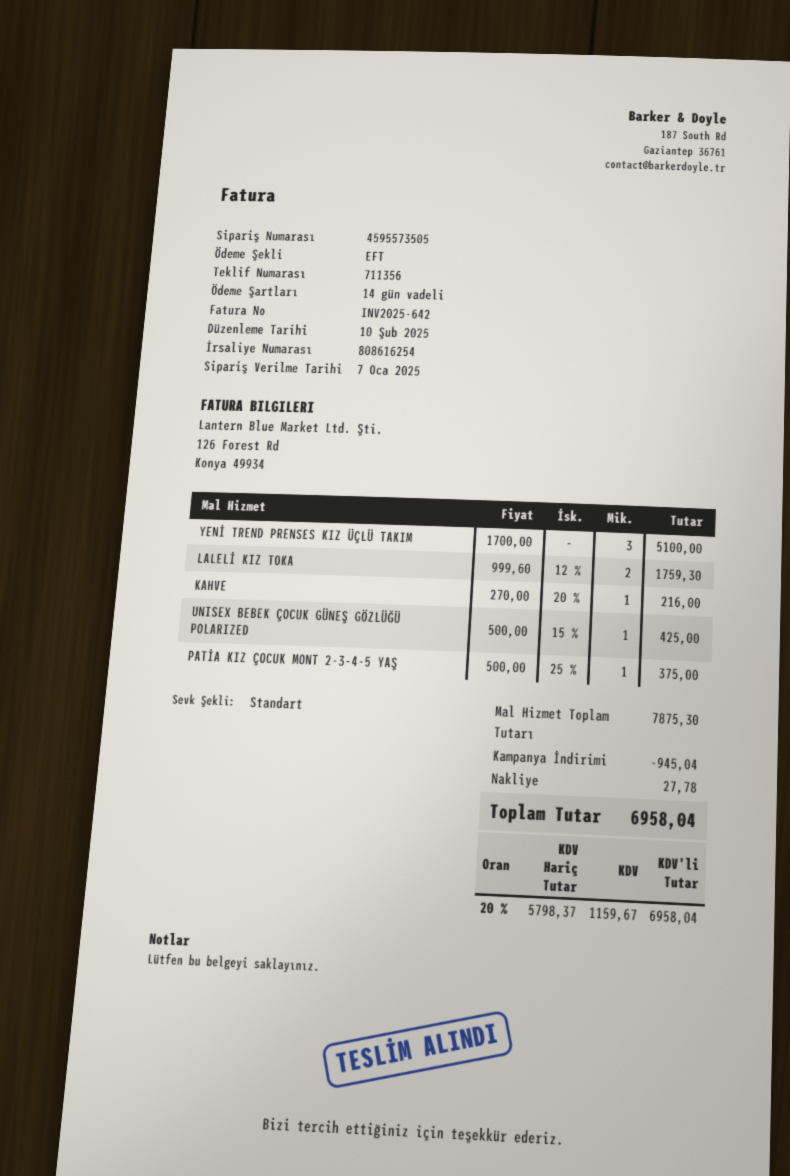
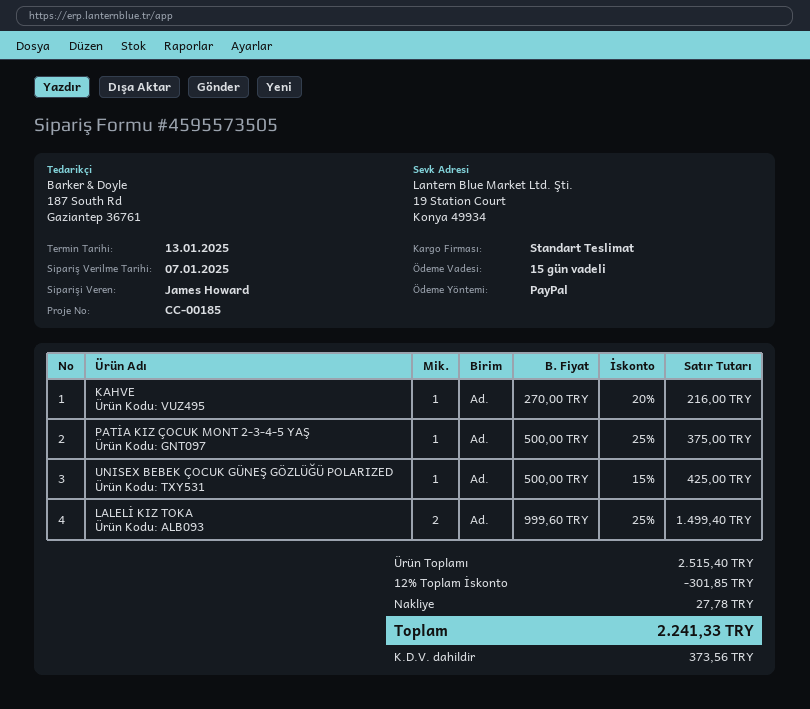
payment terms: 14 days -> 15 days
payment method: bank transfer -> PayPal
YENİ TREND PRENSES KIZ ÜÇLÜ TAKIM: 3 x 1700.00 = 5100.00 -> none
LALELİ KIZ TOKA: 2 x 999.60 - 12% = 1759.30 -> 2 x 999.60 - 25% = 1499.40
subtotal: 7875.30 -> 2515.40
discount: 945.04 -> 301.85
tax: 1159.67 -> 373.56
total: 6958.04 -> 2241.33

